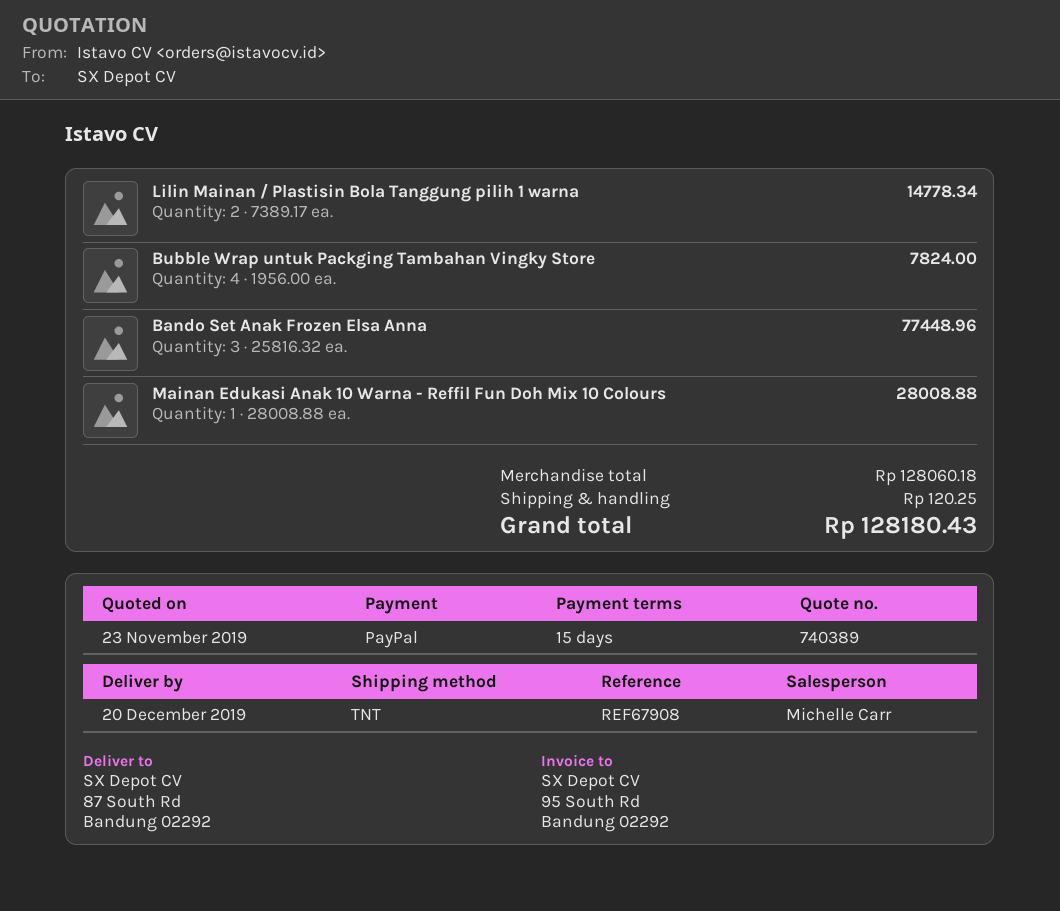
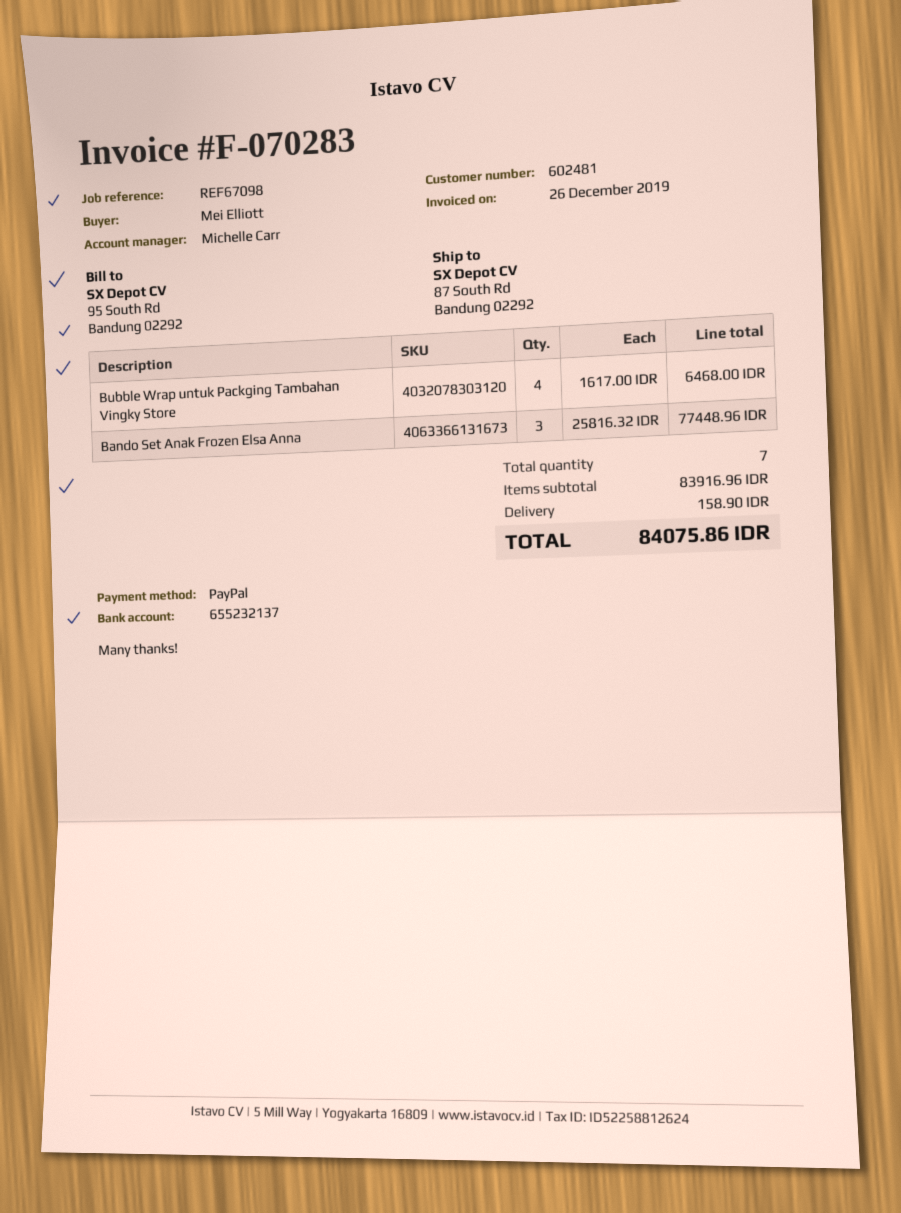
reference: REF67908 -> REF67098
Lilin Mainan / Plastisin Bola Tanggung pilih 1 warna: 2 x 7389.17 = 14778.34 -> none
Bubble Wrap untuk Packging Tambahan Vingky Store: 4 x 1956.00 = 7824.00 -> 4 x 1617.00 = 6468.00
Mainan Edukasi Anak 10 Warna - Reffil Fun Doh Mix 10 Colours: 1 x 28008.88 = 28008.88 -> none
subtotal: 128060.18 -> 83916.96
shipping: 120.25 -> 158.90
total: 128180.43 -> 84075.86

